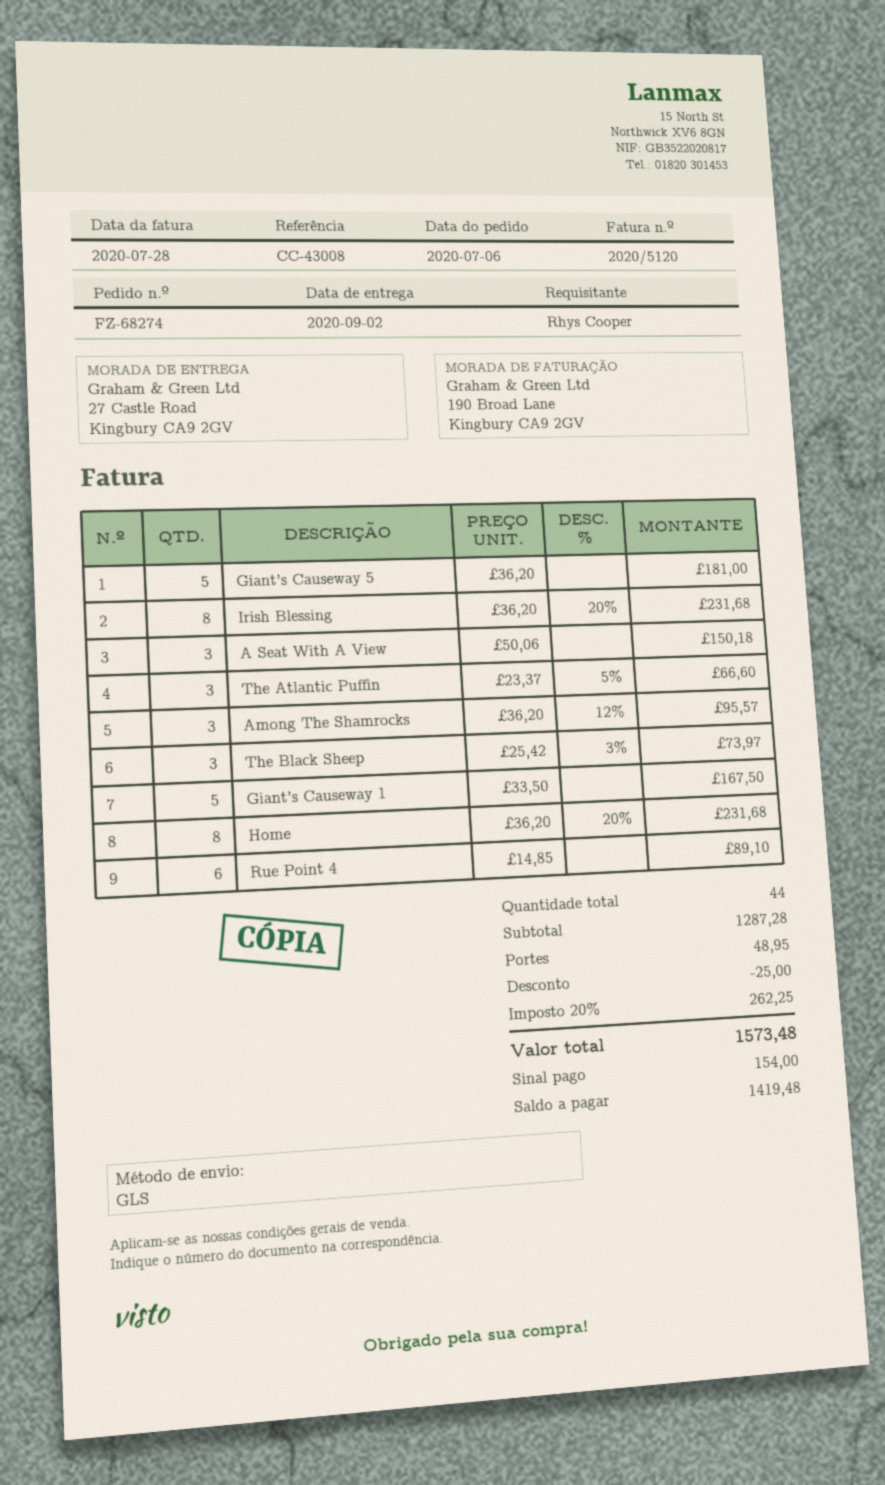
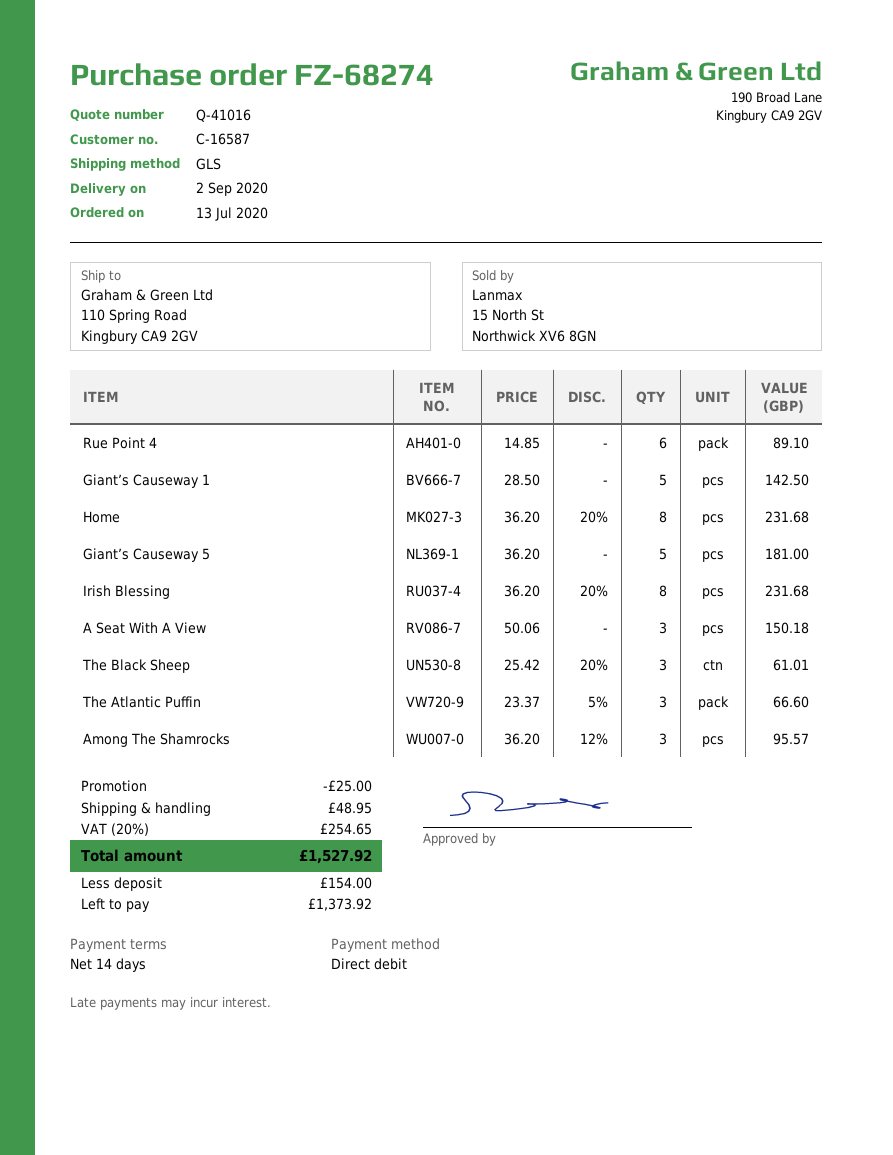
order date: 2020-07-06 -> 2020-07-13
ship to: 27 Castle Road, Kingbury CA9 2GV -> 110 Spring Road, Kingbury CA9 2GV
The Black Sheep: 3 x 25.42 - 3% = 73.97 -> 3 x 25.42 - 20% = 61.01
Giant’s Causeway 1: 5 x 33.50 = 167.50 -> 5 x 28.50 = 142.50
tax: 20% = 262.25 -> 20% = 254.65
total: 1573.48 -> 1527.92
balance: 1419.48 -> 1373.92

